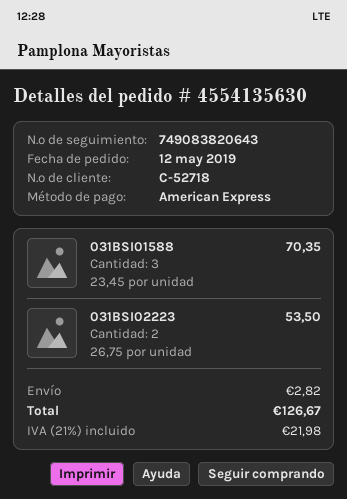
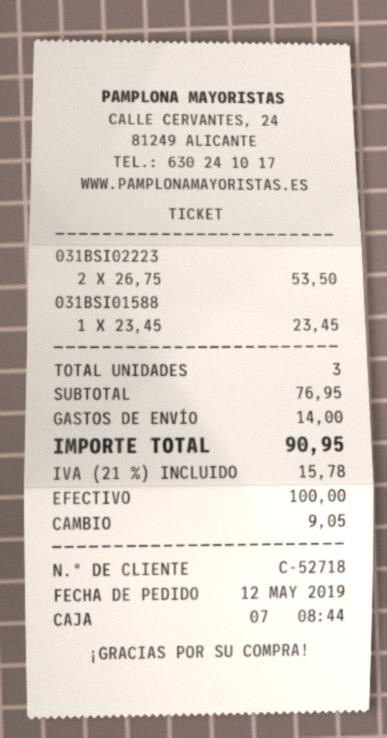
payment method: American Express -> cash
031BSI01588: 3 x 23.45 = 70.35 -> 1 x 23.45 = 23.45
shipping: 2.82 -> 14.00
tax: 21% = 21.98 -> 21% = 15.78
total: 126.67 -> 90.95

